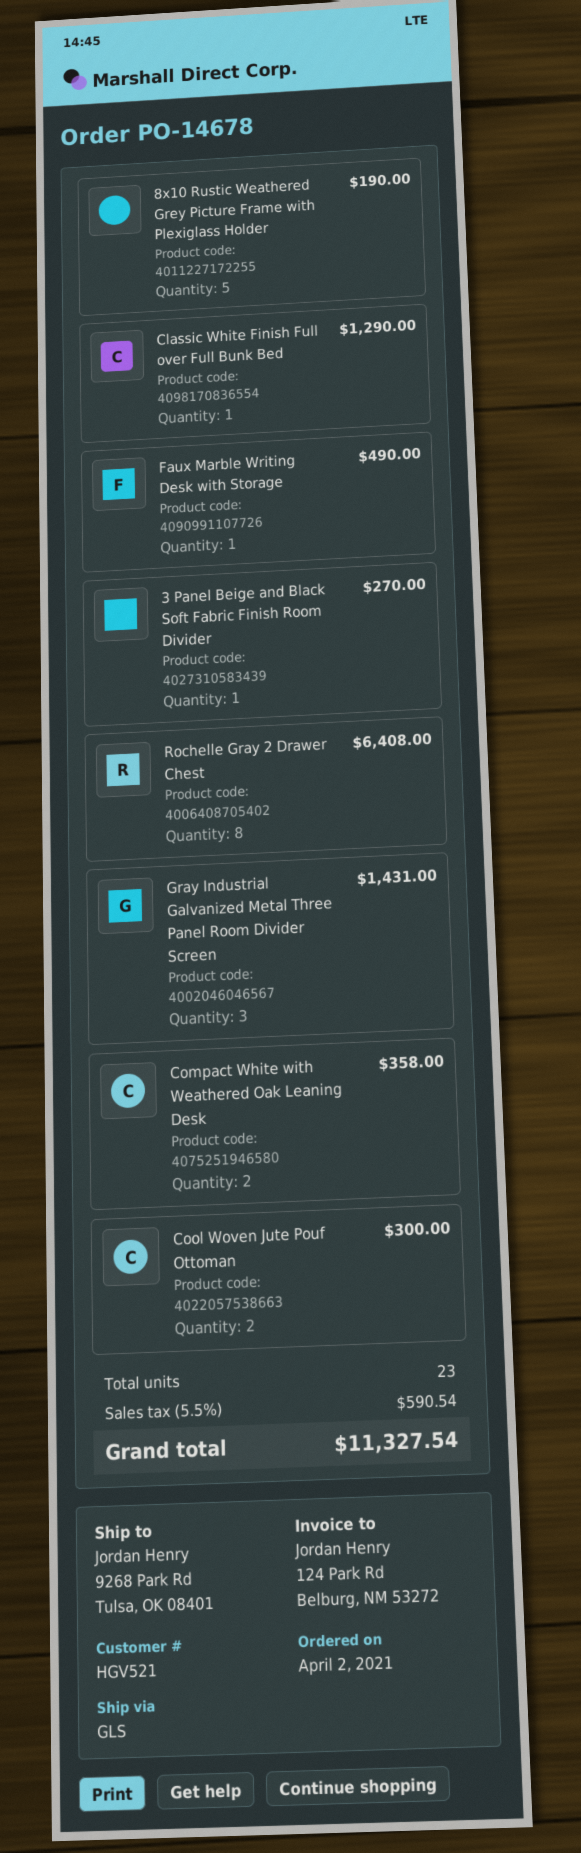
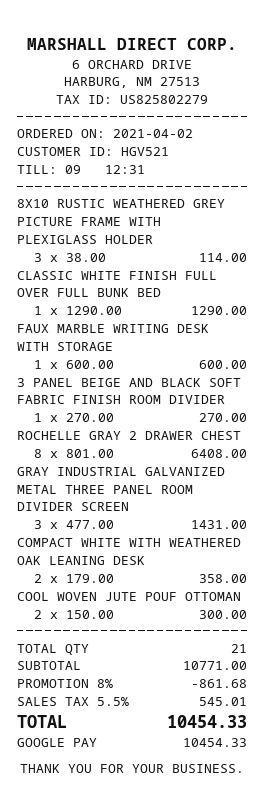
8x10 Rustic Weathered Grey Picture Frame with Plexiglass Holder: 5 for 190.00 -> 3 for 114.00
Faux Marble Writing Desk with Storage: 1 for 490.00 -> 1 for 600.00
total quantity: 23 -> 21
discount: none -> 8% = 861.68
tax: 5.5% = 590.54 -> 5.5% = 545.01
total: 11327.54 -> 10454.33

